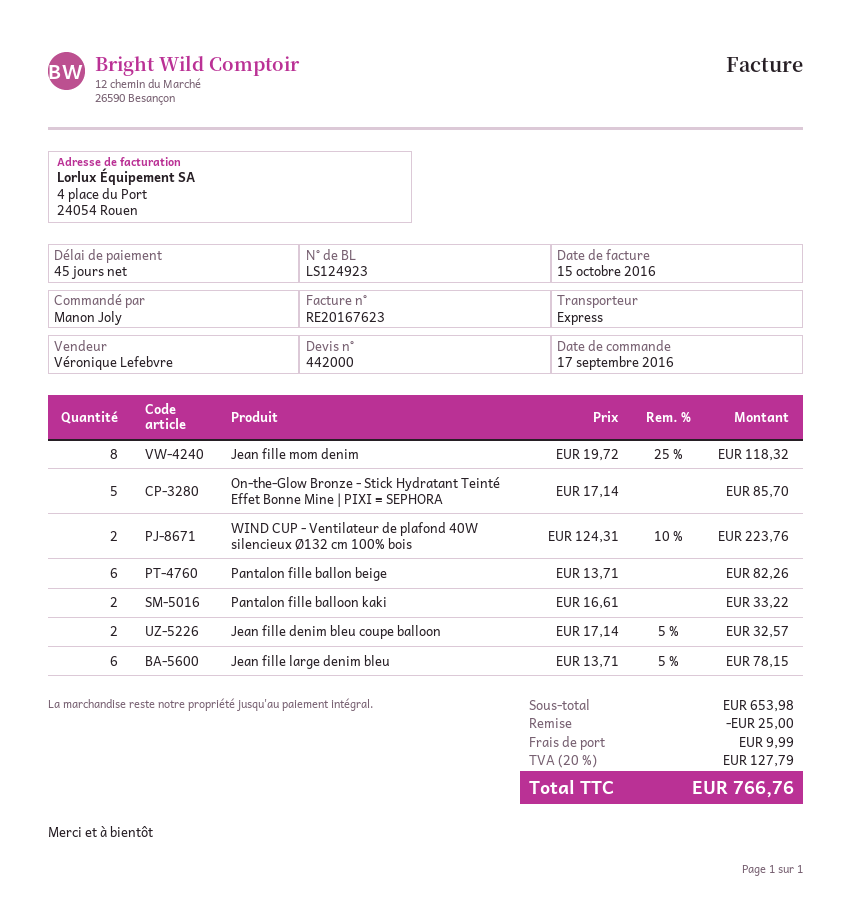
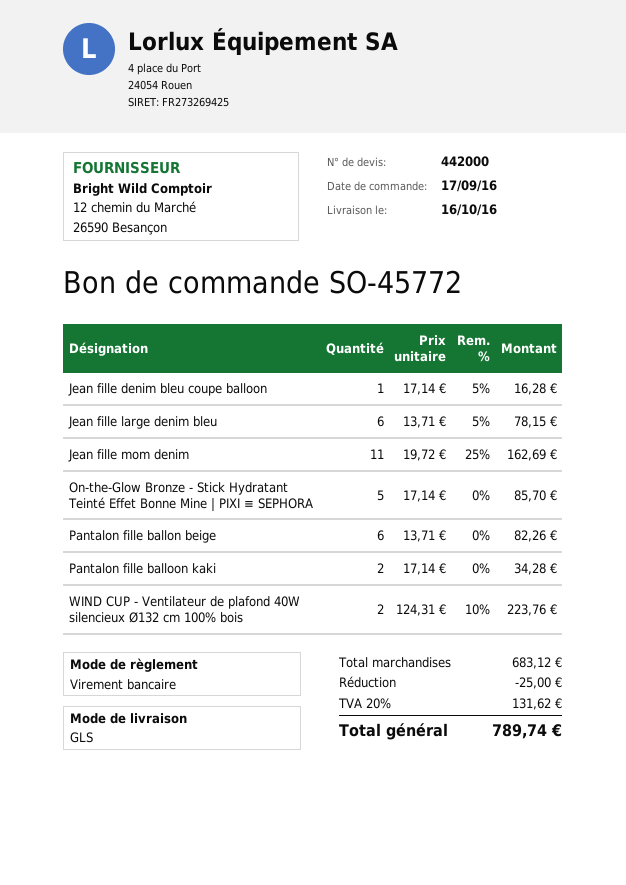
shipping method: express -> GLS
Jean fille mom denim: 8 x 19.72 - 25% = 118.32 -> 11 x 19.72 - 25% = 162.69
Pantalon fille balloon kaki: 2 x 16.61 = 33.22 -> 2 x 17.14 = 34.28
Jean fille denim bleu coupe balloon: 2 x 17.14 - 5% = 32.57 -> 1 x 17.14 - 5% = 16.28
subtotal: 653.98 -> 683.12
shipping: 9.99 -> none
tax: 20% = 127.79 -> 20% = 131.62
total: 766.76 -> 789.74

